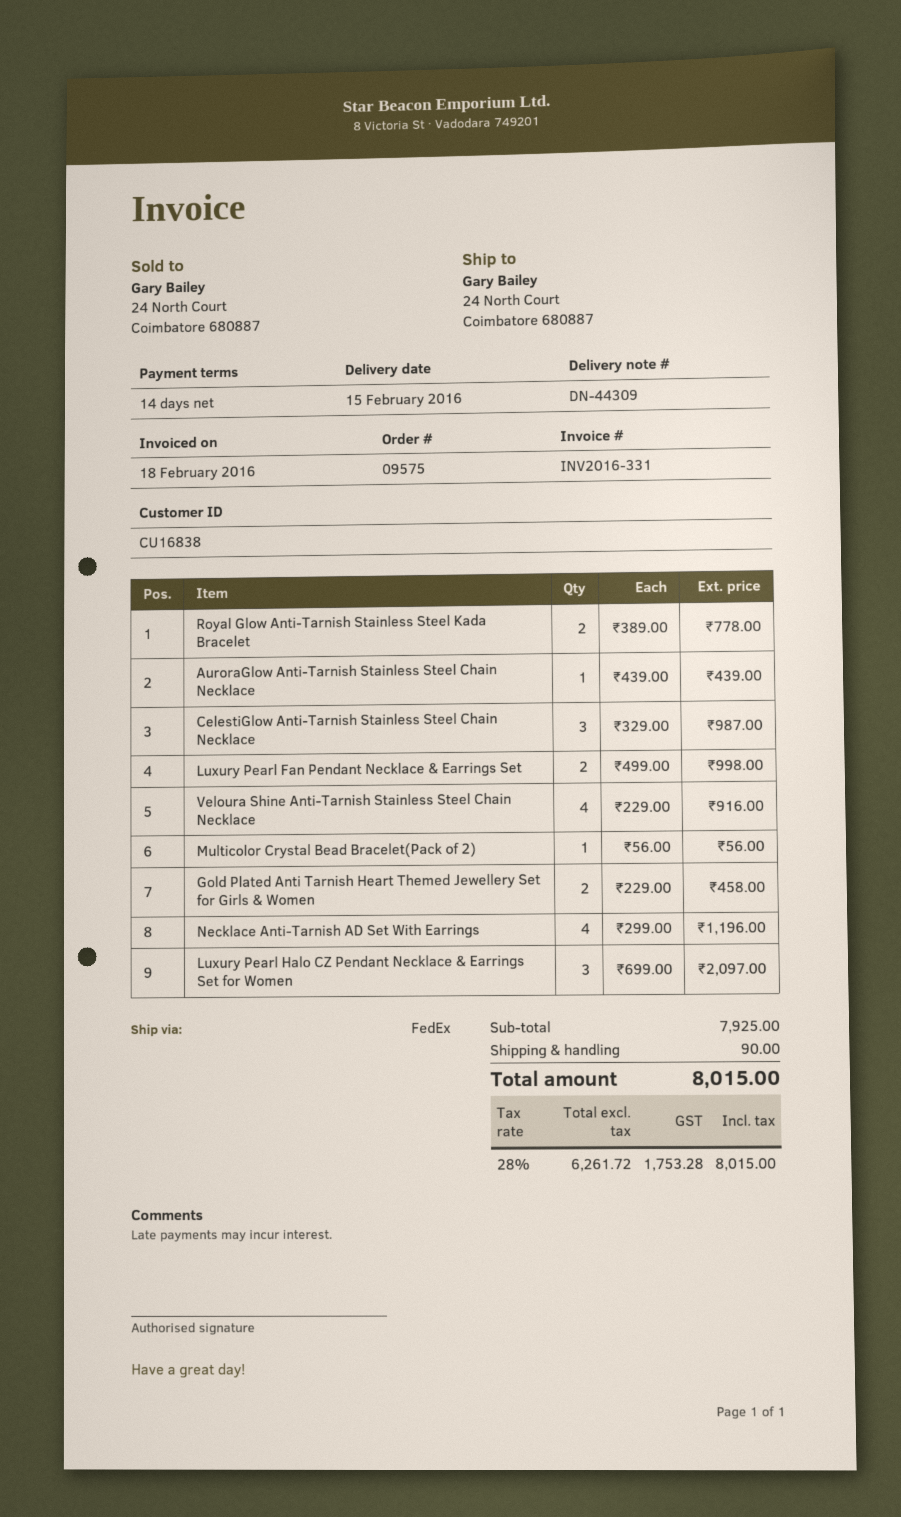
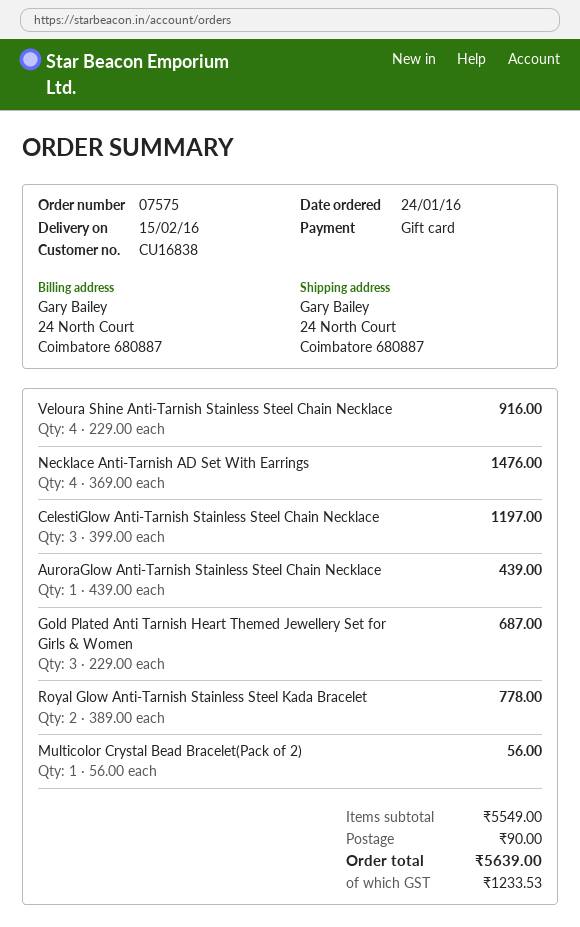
order number: 09575 -> 07575
CelestiGlow Anti-Tarnish Stainless Steel Chain Necklace: 3 x 329.00 = 987.00 -> 3 x 399.00 = 1197.00
Luxury Pearl Fan Pendant Necklace & Earrings Set: 2 x 499.00 = 998.00 -> none
Gold Plated Anti Tarnish Heart Themed Jewellery Set for Girls & Women: 2 x 229.00 = 458.00 -> 3 x 229.00 = 687.00
Necklace Anti-Tarnish AD Set With Earrings: 4 x 299.00 = 1196.00 -> 4 x 369.00 = 1476.00
Luxury Pearl Halo CZ Pendant Necklace & Earrings Set for Women: 3 x 699.00 = 2097.00 -> none
subtotal: 7925.00 -> 5549.00
tax: 1753.28 -> 1233.53
total: 8015.00 -> 5639.00

